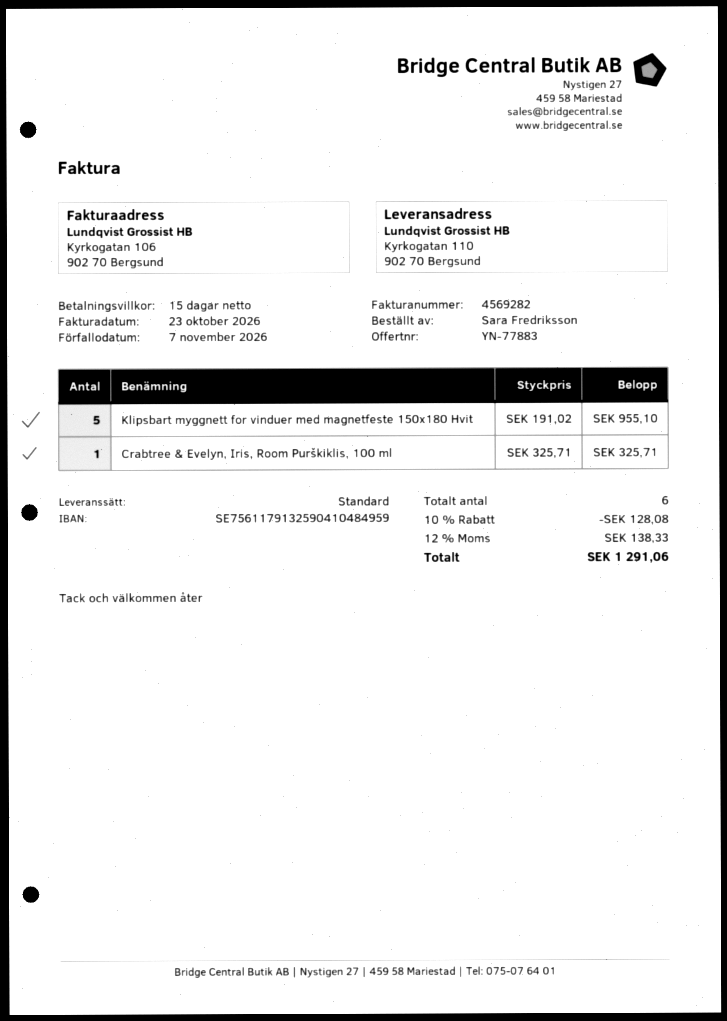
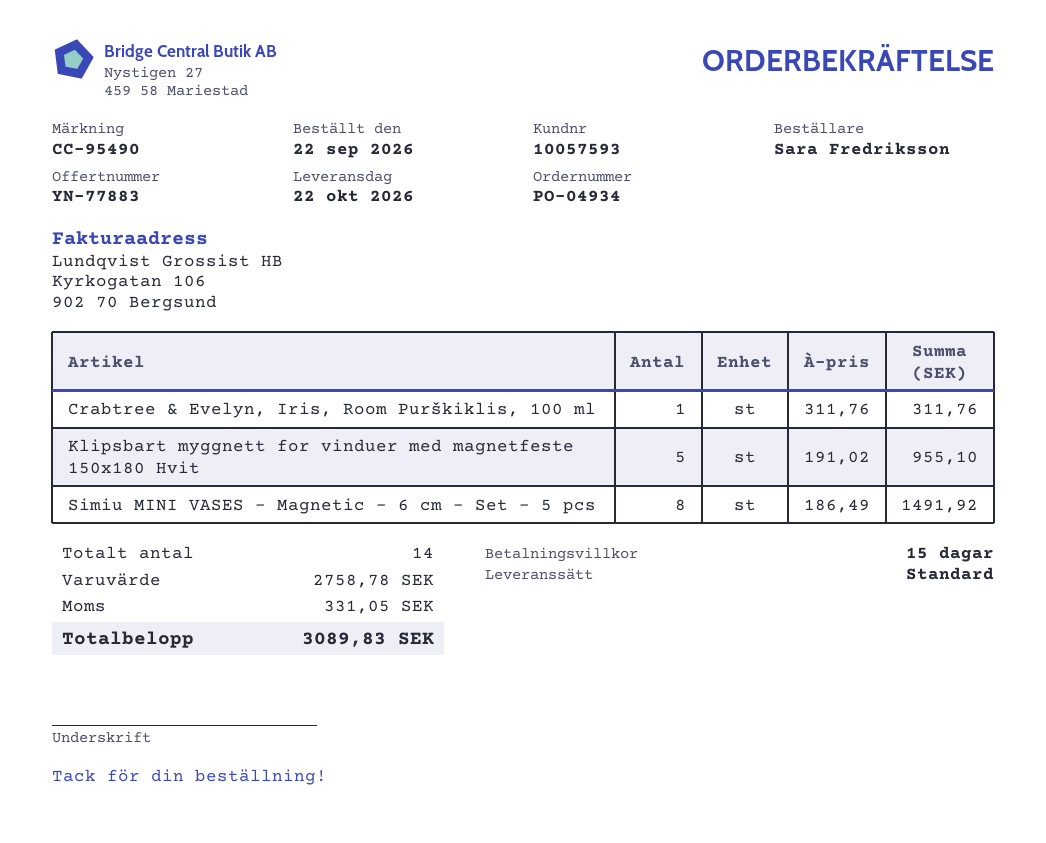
Crabtree & Evelyn, Iris, Room Purškiklis, 100 ml: 1 x 325.71 = 325.71 -> 1 x 311.76 = 311.76
Simiu MINI VASES - Magnetic - 6 cm - Set - 5 pcs: none -> 8 x 186.49 = 1491.92
total quantity: 6 -> 14
discount: 10% = 128.08 -> none
tax: 138.33 -> 331.05
total: 1291.06 -> 3089.83

